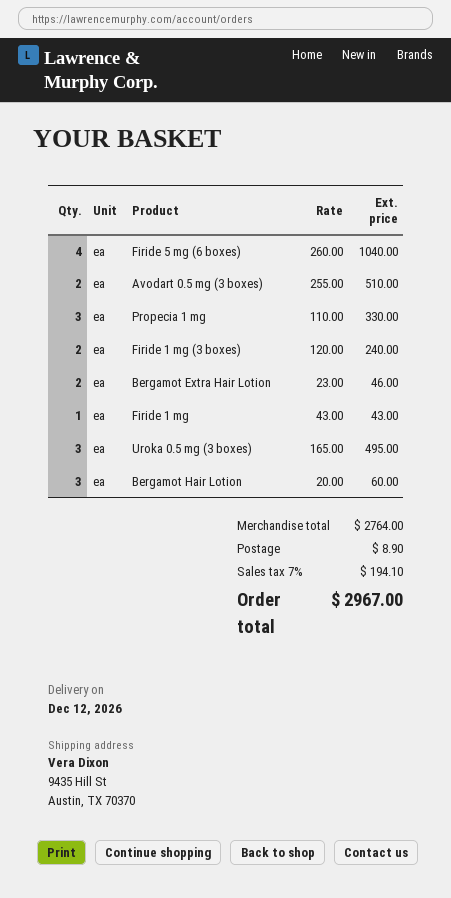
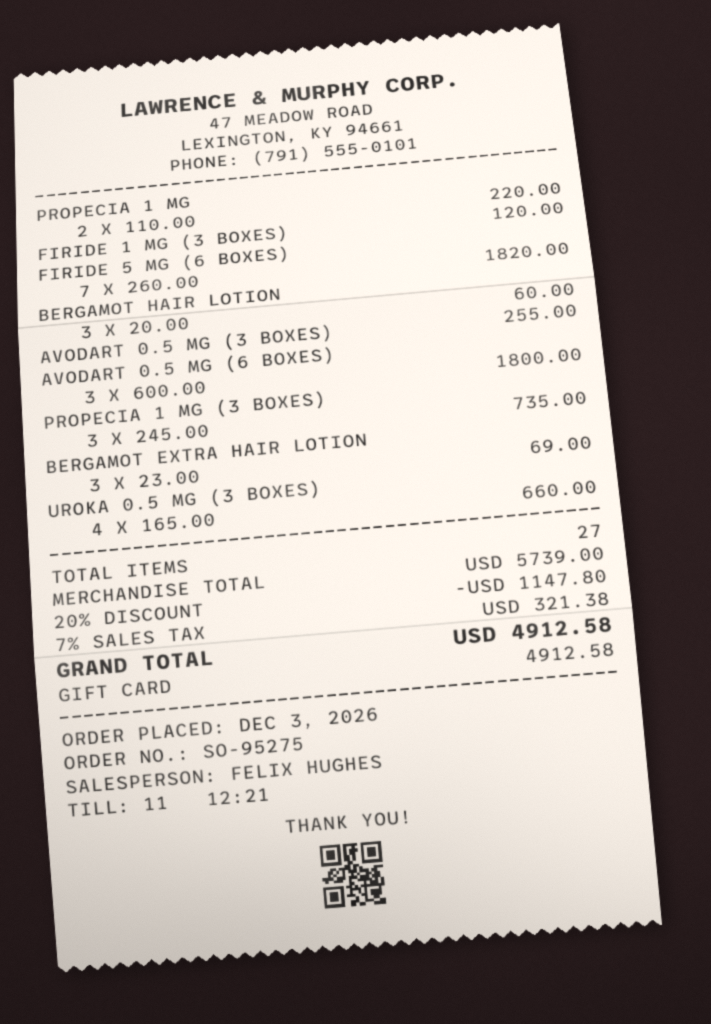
Firide 5 mg (6 boxes): 4 x 260.00 = 1040.00 -> 7 x 260.00 = 1820.00
Avodart 0.5 mg (3 boxes): 2 x 255.00 = 510.00 -> 1 x 255.00 = 255.00
Propecia 1 mg: 3 x 110.00 = 330.00 -> 2 x 110.00 = 220.00
Firide 1 mg (3 boxes): 2 x 120.00 = 240.00 -> 1 x 120.00 = 120.00
Bergamot Extra Hair Lotion: 2 x 23.00 = 46.00 -> 3 x 23.00 = 69.00
Firide 1 mg: 1 x 43.00 = 43.00 -> none
Uroka 0.5 mg (3 boxes): 3 x 165.00 = 495.00 -> 4 x 165.00 = 660.00
AVODART 0.5 MG (6 BOXES): none -> 3 x 600.00 = 1800.00
PROPECIA 1 MG (3 BOXES): none -> 3 x 245.00 = 735.00
subtotal: 2764.00 -> 5739.00
discount: none -> 20% = 1147.80
shipping: 8.90 -> none
tax: 7% = 194.10 -> 7% = 321.38
total: 2967.00 -> 4912.58

